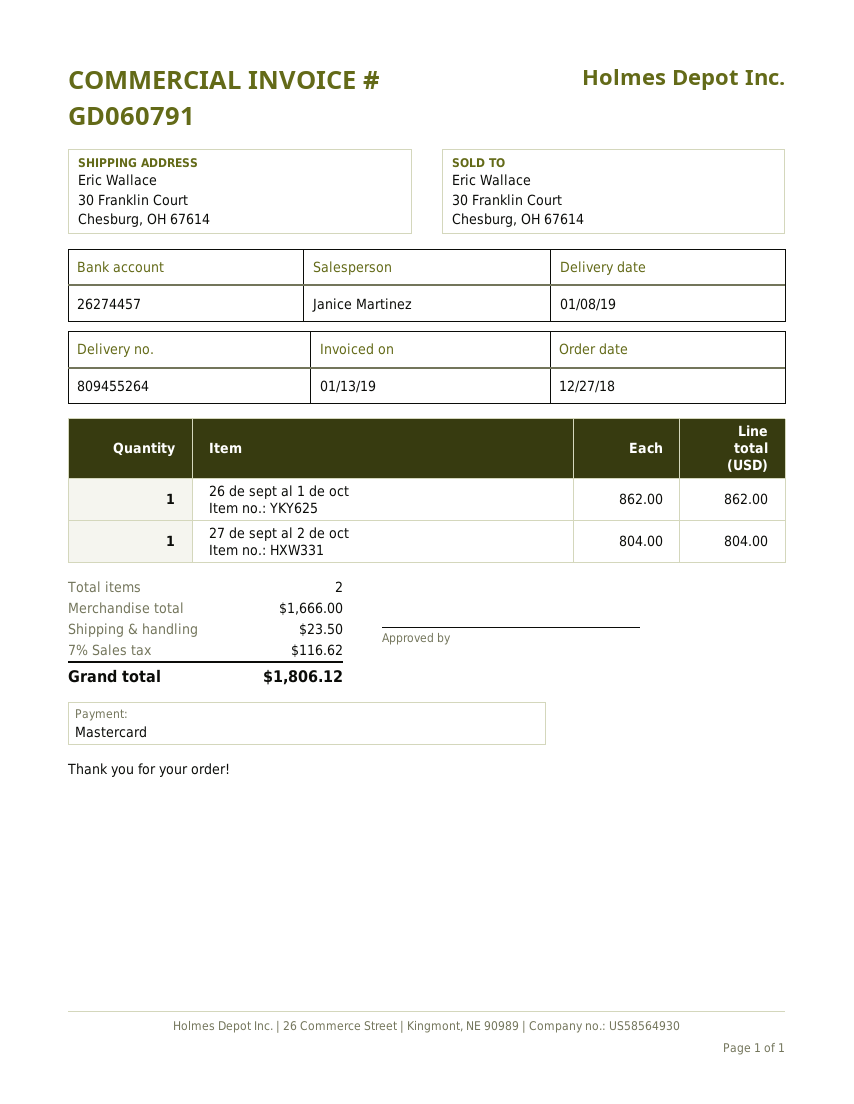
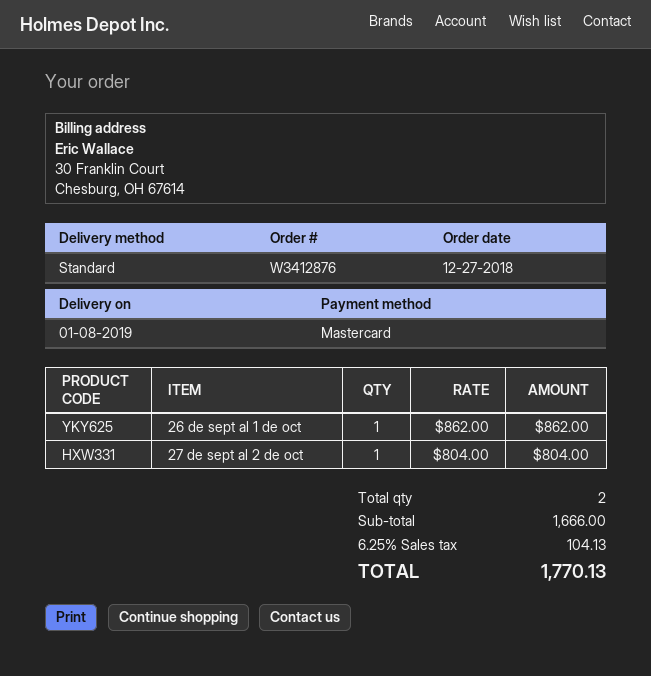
shipping: 23.50 -> none
tax: 7% = 116.62 -> 6.25% = 104.13
total: 1806.12 -> 1770.13

